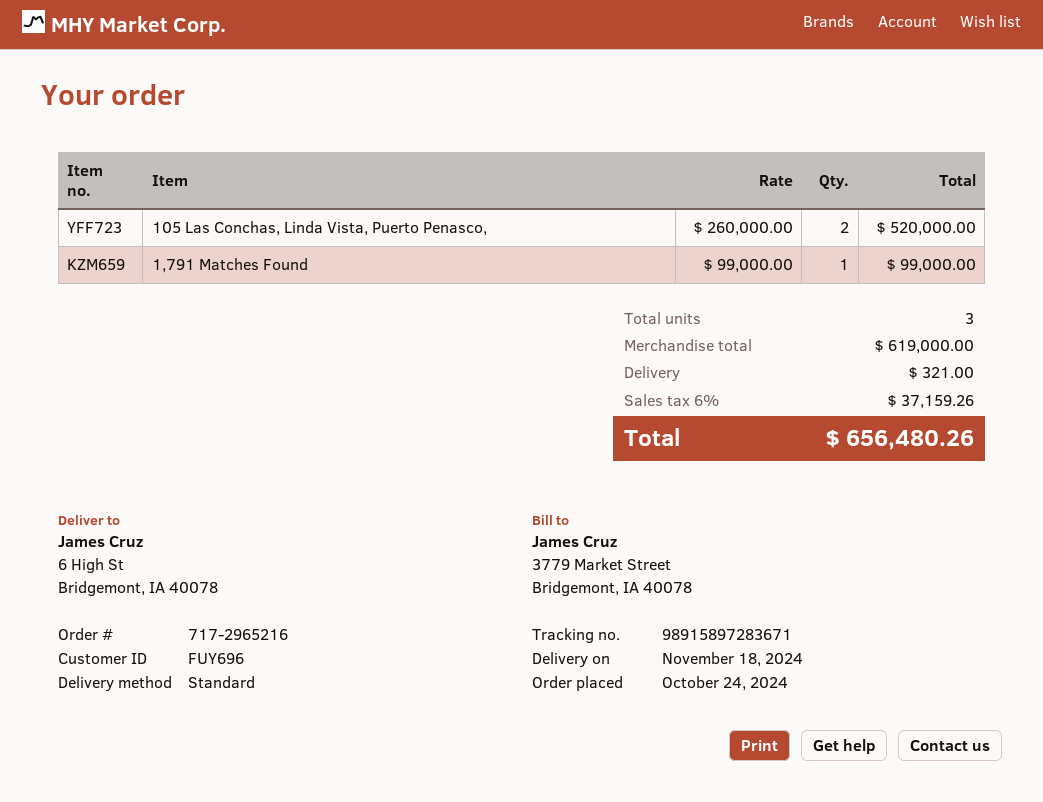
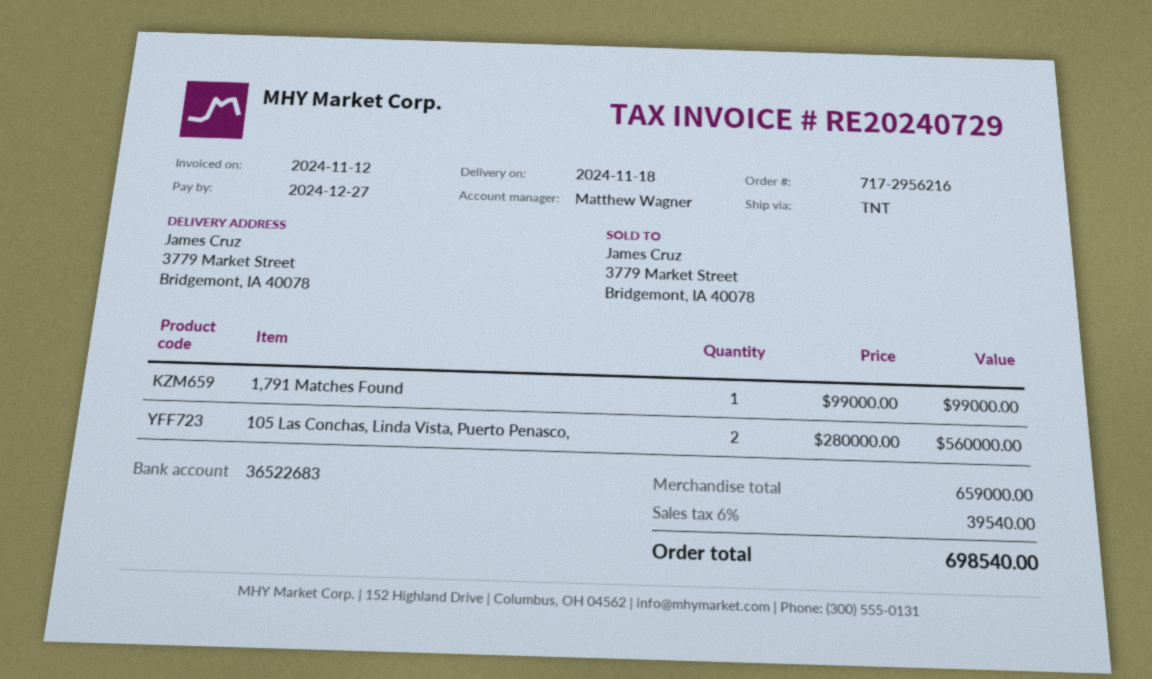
order number: 717-2965216 -> 717-2956216
shipping method: standard -> TNT
ship to: 6 High St, Bridgemont, IA 40078 -> 3779 Market Street, Bridgemont, IA 40078
105 Las Conchas, Linda Vista, Puerto Penasco,: 2 x 260000.00 = 520000.00 -> 2 x 280000.00 = 560000.00
subtotal: 619000.00 -> 659000.00
shipping: 321.00 -> none
tax: 6% = 37159.26 -> 6% = 39540.00
total: 656480.26 -> 698540.00

